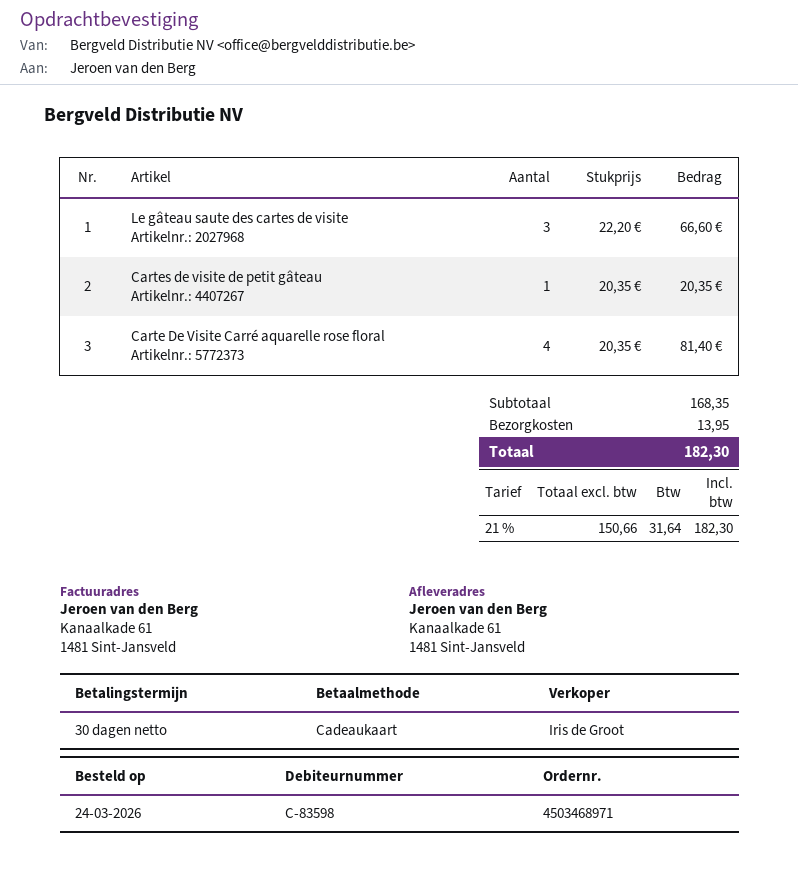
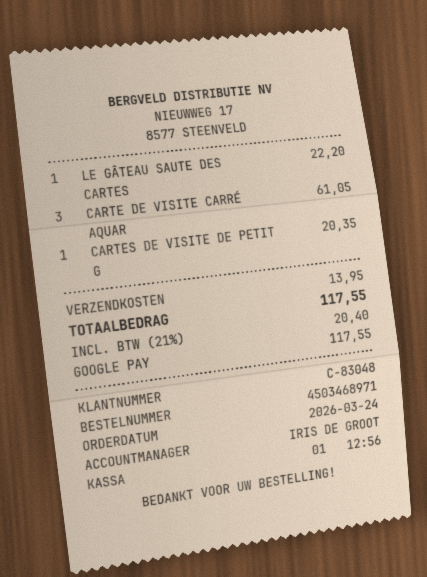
customer number: C-83598 -> C-83048
payment method: gift card -> Google Pay
Le gâteau saute des cartes de visite: 3 for 66.60 -> 1 for 22.20
Carte De Visite Carré aquarelle rose floral: 4 for 81.40 -> 3 for 61.05
tax: 21% = 31.64 -> 21% = 20.40
total: 182.30 -> 117.55

